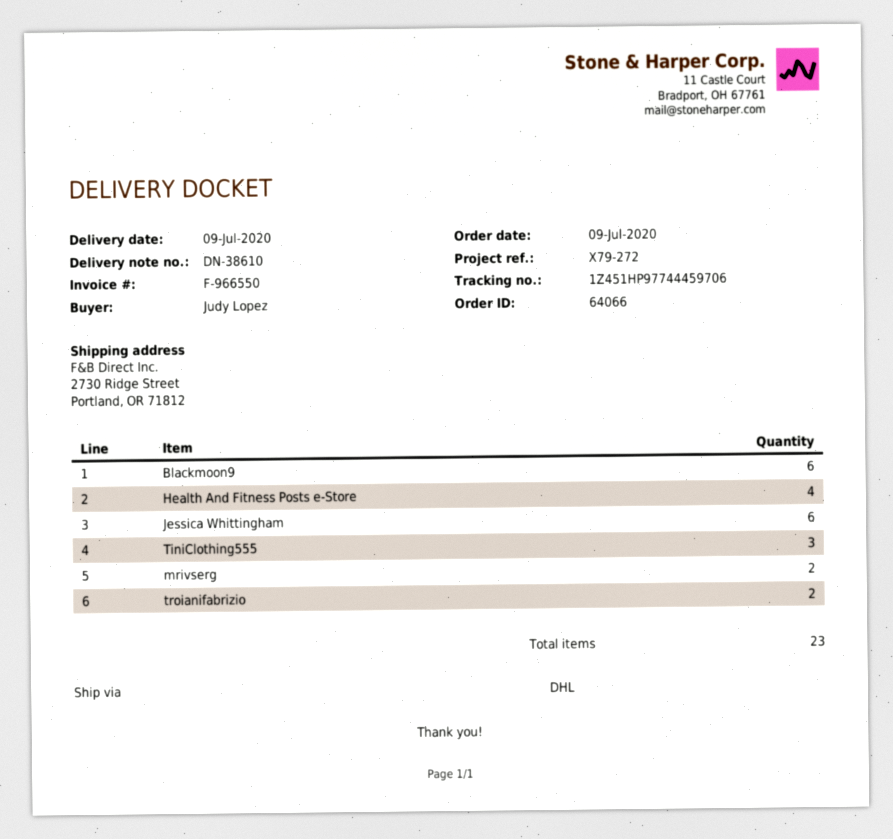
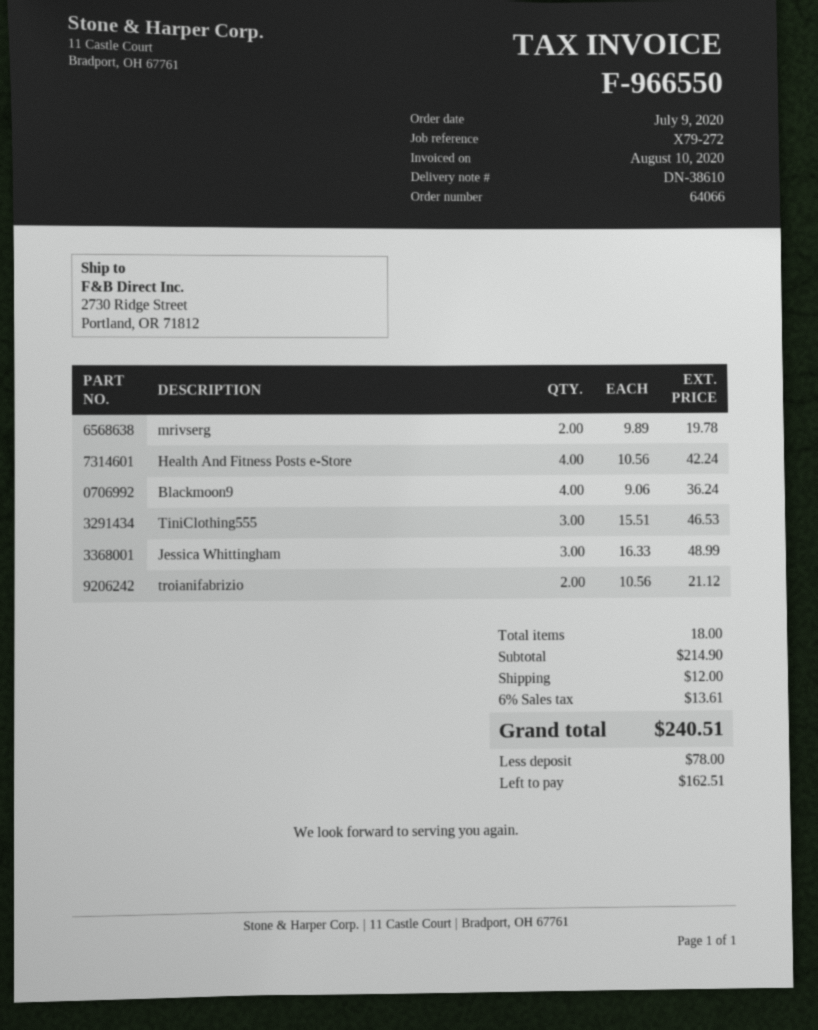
Blackmoon9: 6 -> 4
Jessica Whittingham: 6 -> 3
total quantity: 23 -> 18

